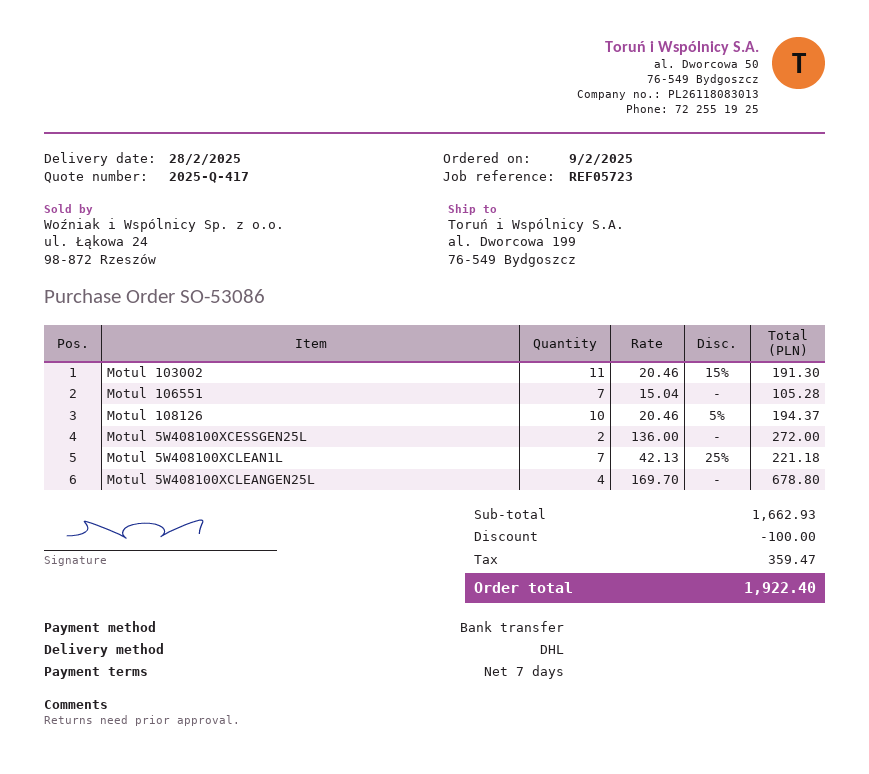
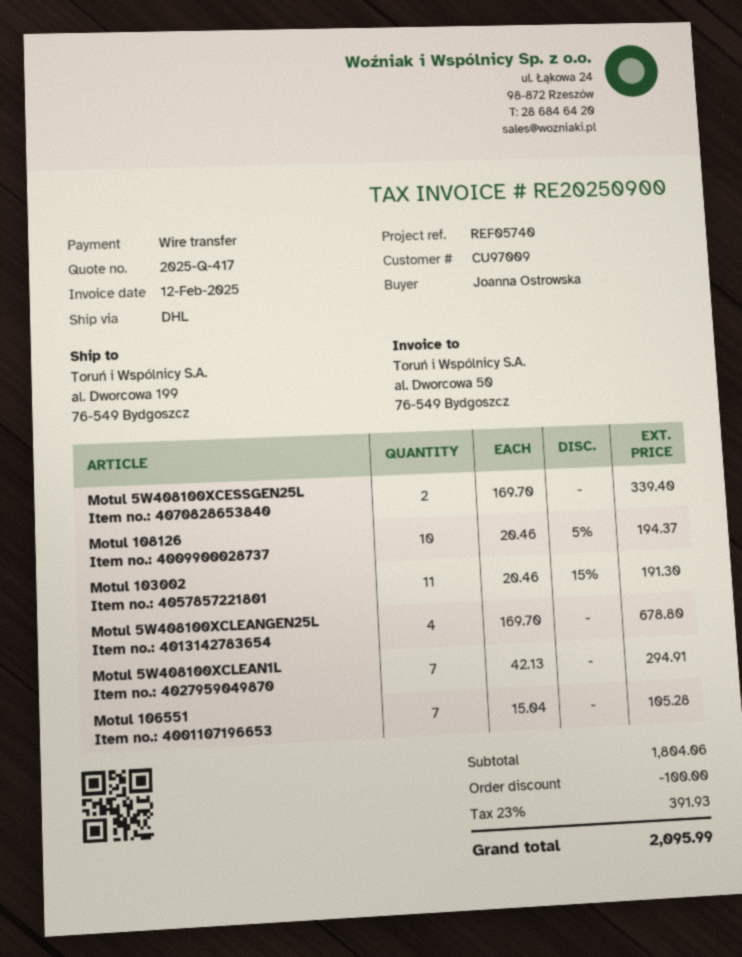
reference: REF05723 -> REF05740
Motul 5W408100XCESSGEN25L: 2 x 136.00 = 272.00 -> 2 x 169.70 = 339.40
Motul 5W408100XCLEAN1L: 7 x 42.13 - 25% = 221.18 -> 7 x 42.13 = 294.91
subtotal: 1662.93 -> 1804.06
tax: 359.47 -> 391.93
total: 1922.40 -> 2095.99

